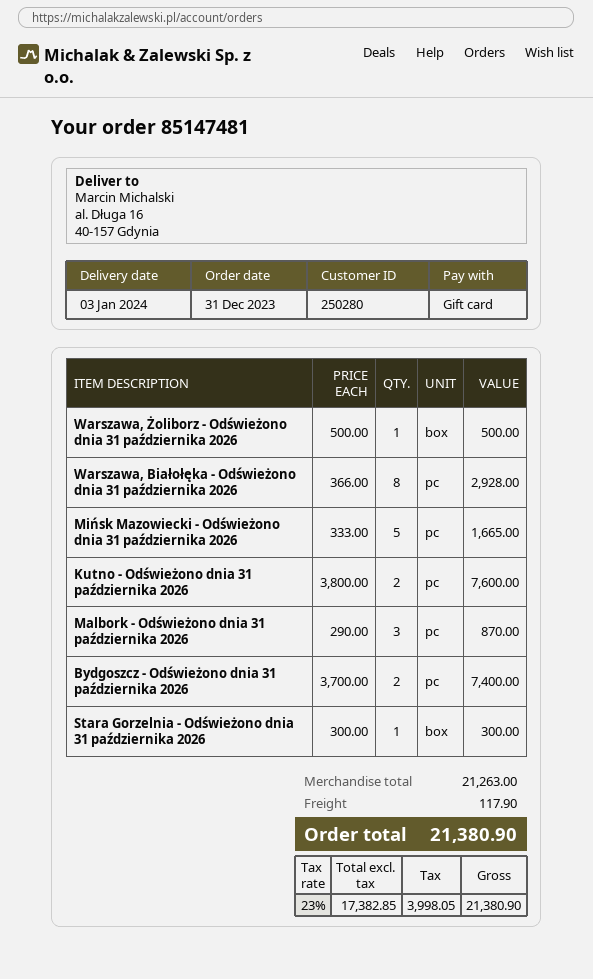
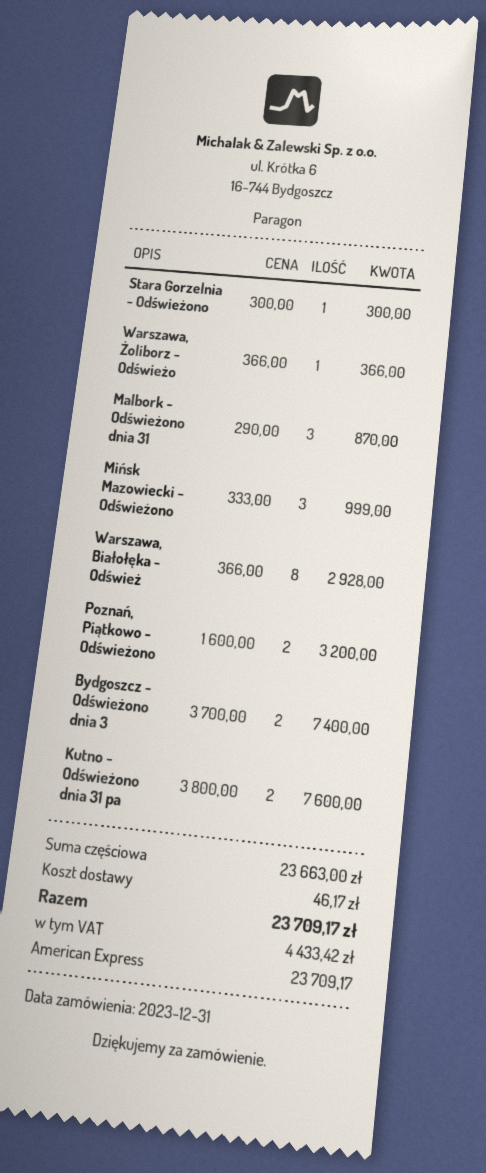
payment method: gift card -> American Express
Warszawa, Żoliborz - Odświeżono dnia 31 października 2026: 1 x 500.00 = 500.00 -> 1 x 366.00 = 366.00
Mińsk Mazowiecki - Odświeżono dnia 31 października 2026: 5 x 333.00 = 1665.00 -> 3 x 333.00 = 999.00
Poznań, Piątkowo - Odświeżono: none -> 2 x 1600.00 = 3200.00
subtotal: 21263.00 -> 23663.00
shipping: 117.90 -> 46.17
tax: 3998.05 -> 4433.42
total: 21380.90 -> 23709.17

